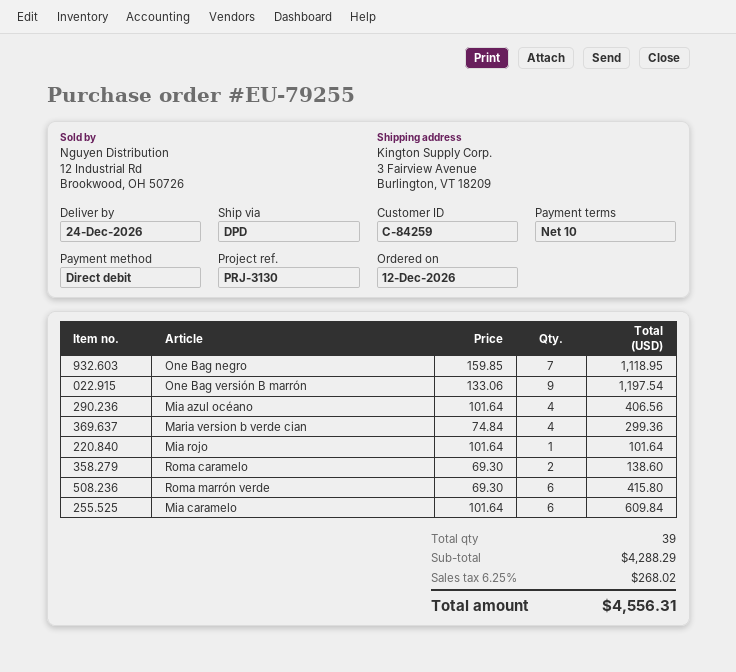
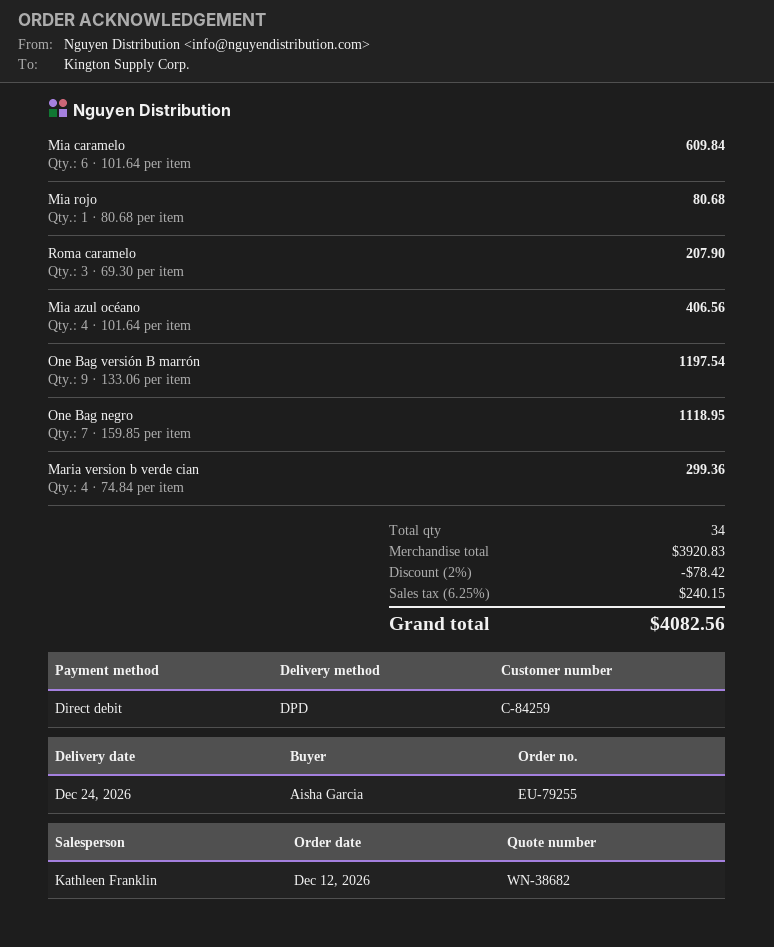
Mia rojo: 1 x 101.64 = 101.64 -> 1 x 80.68 = 80.68
Roma caramelo: 2 x 69.30 = 138.60 -> 3 x 69.30 = 207.90
Roma marrón verde: 6 x 69.30 = 415.80 -> none
total quantity: 39 -> 34
subtotal: 4288.29 -> 3920.83
discount: none -> 2% = 78.42
tax: 6.25% = 268.02 -> 6.25% = 240.15
total: 4556.31 -> 4082.56

